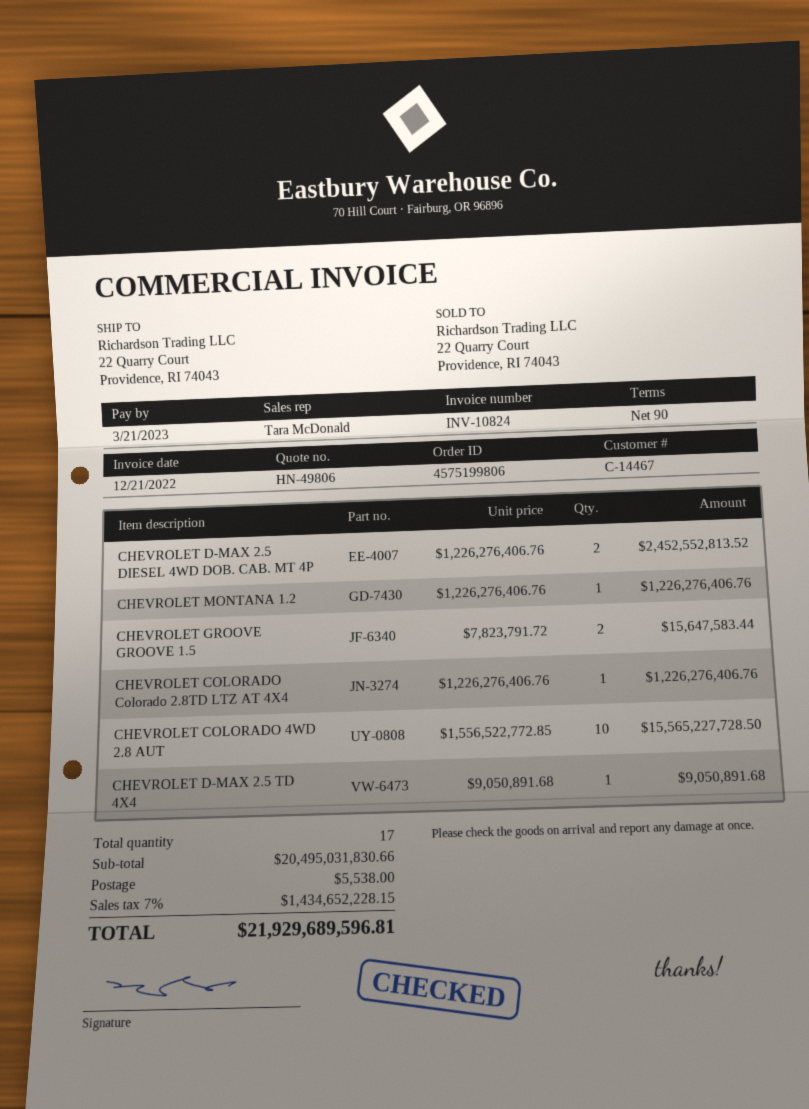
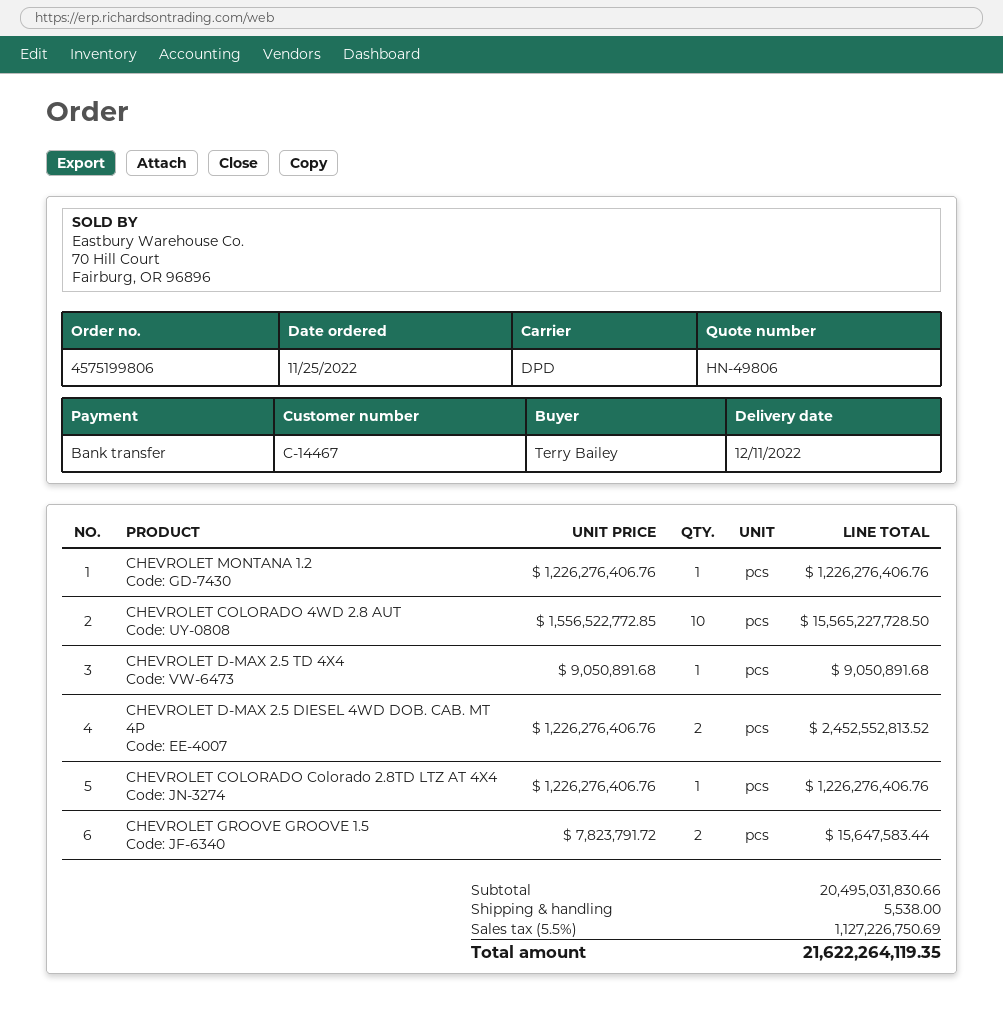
tax: 7% = 1434652228.15 -> 5.5% = 1127226750.69
total: 21929689596.81 -> 21622264119.35

